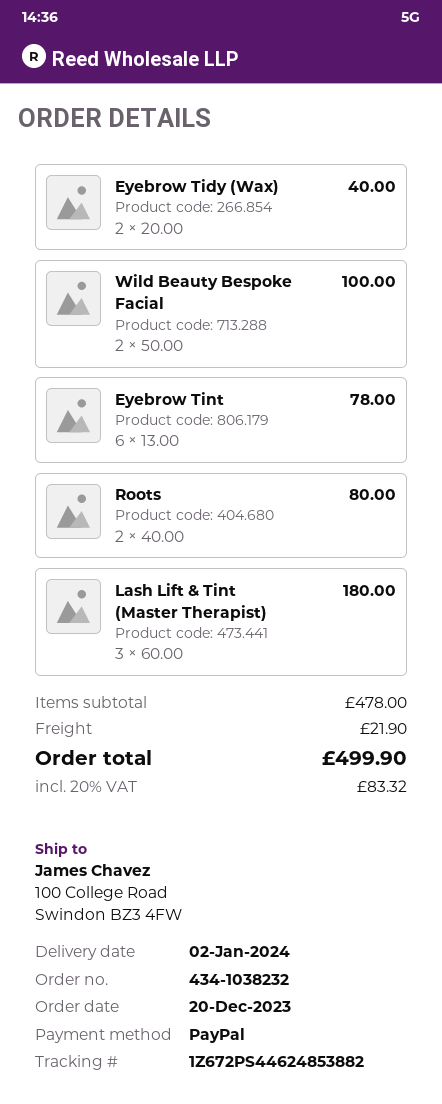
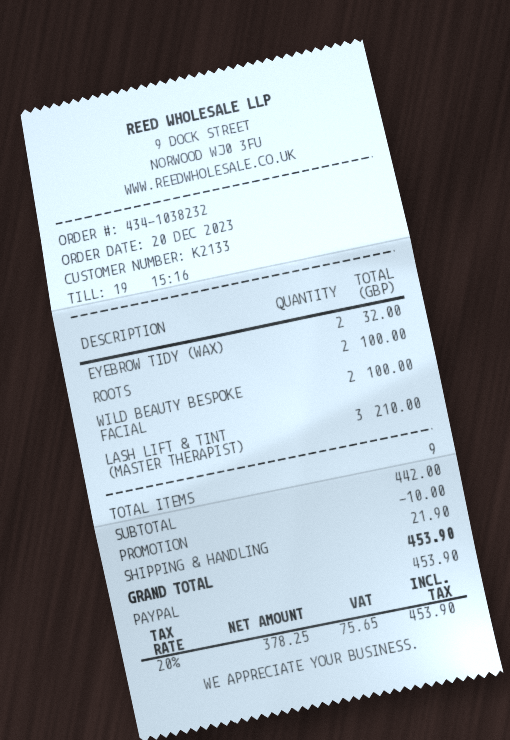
Eyebrow Tidy (Wax): 2 for 40.00 -> 2 for 32.00
Eyebrow Tint: 6 for 78.00 -> none
Roots: 2 for 80.00 -> 2 for 100.00
Lash Lift & Tint (Master Therapist): 3 for 180.00 -> 3 for 210.00
subtotal: 478.00 -> 442.00
discount: none -> 10.00
tax: 20% = 83.32 -> 20% = 75.65
total: 499.90 -> 453.90

